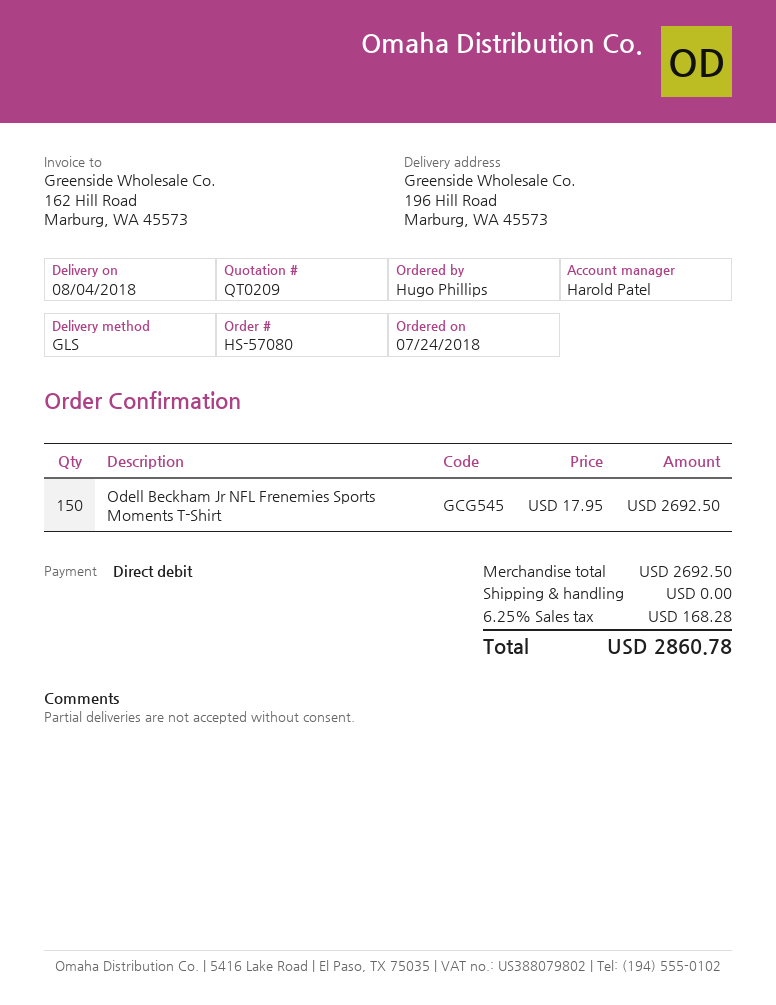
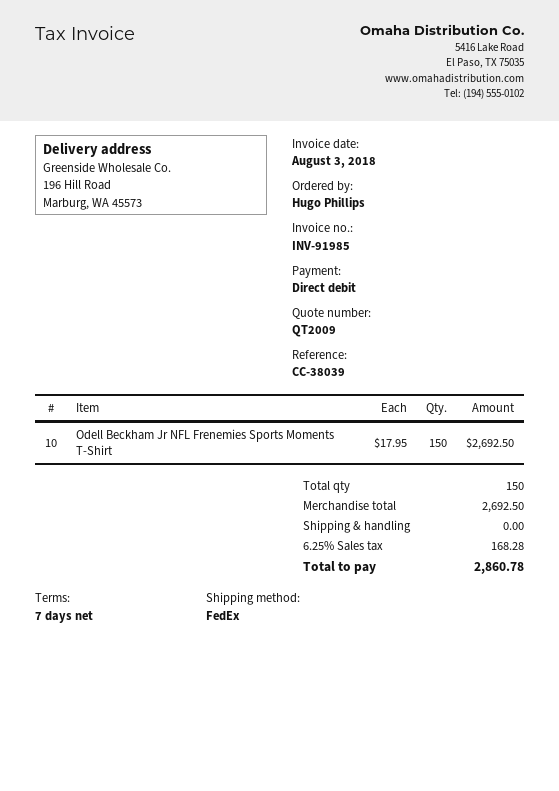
quote number: QT0209 -> QT2009
shipping method: GLS -> FedEx

